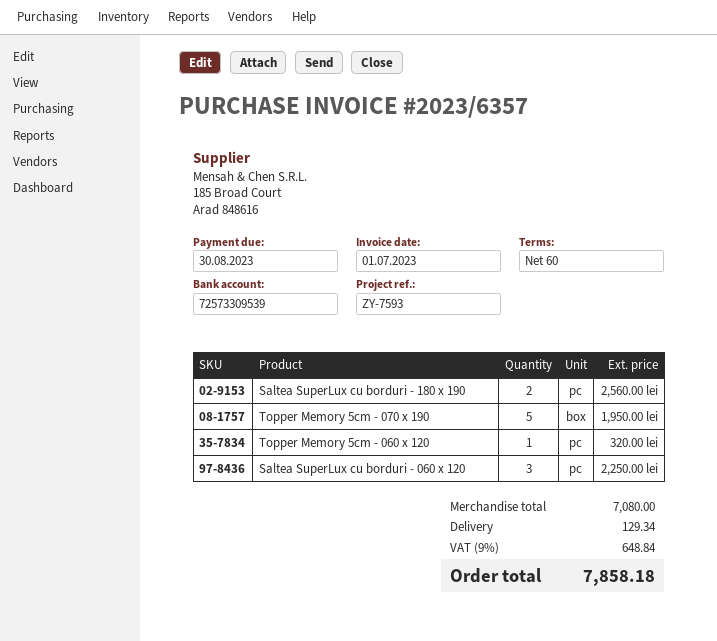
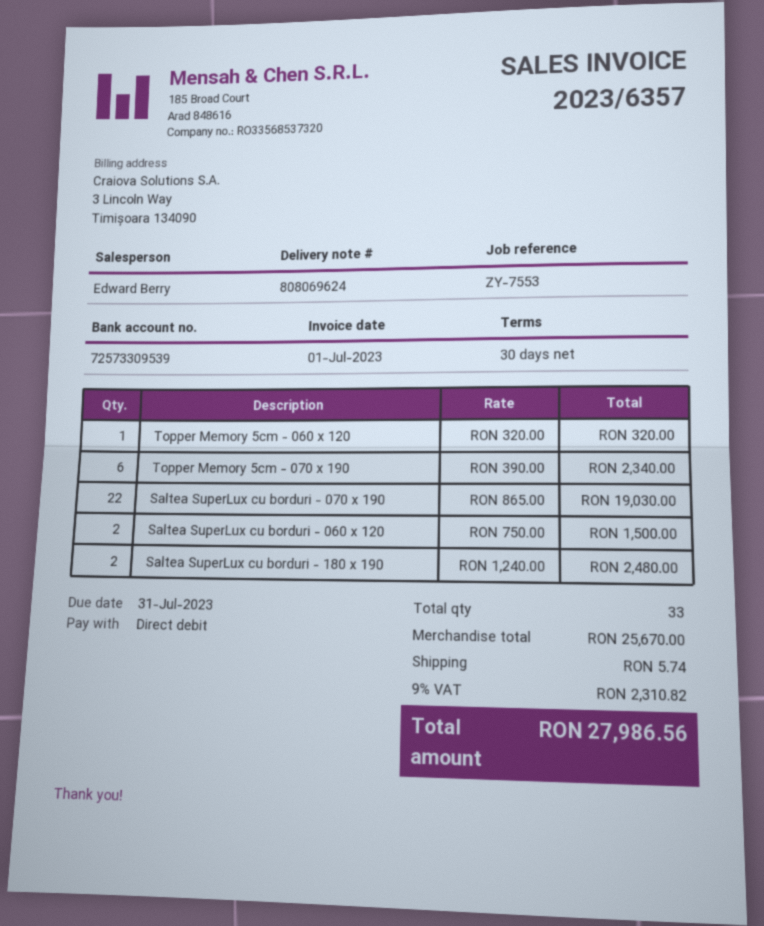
payment terms: 60 days -> 30 days
due date: 2023-08-30 -> 2023-07-31
reference: ZY-7593 -> ZY-7553
Saltea SuperLux cu borduri - 180 x 190: 2 for 2560.00 -> 2 for 2480.00
Topper Memory 5cm - 070 x 190: 5 for 1950.00 -> 6 for 2340.00
Saltea SuperLux cu borduri - 060 x 120: 3 for 2250.00 -> 2 for 1500.00
Saltea SuperLux cu borduri - 070 x 190: none -> 22 for 19030.00
subtotal: 7080.00 -> 25670.00
shipping: 129.34 -> 5.74
tax: 9% = 648.84 -> 9% = 2310.82
total: 7858.18 -> 27986.56

